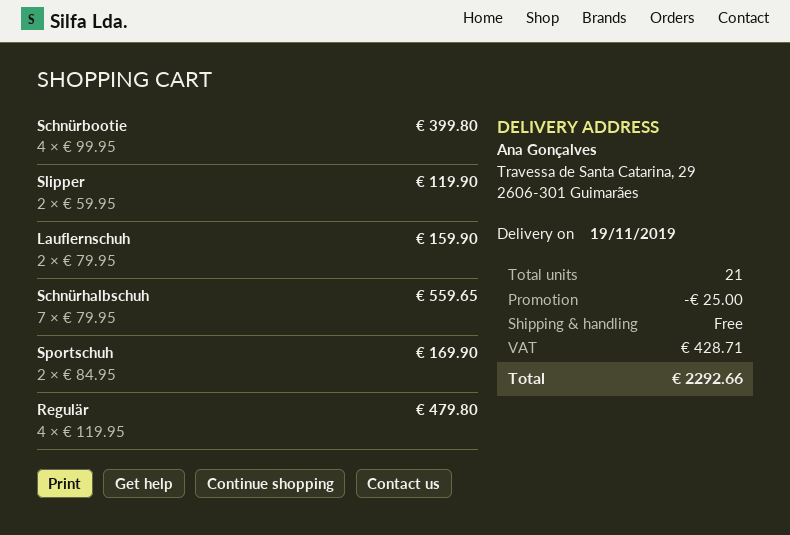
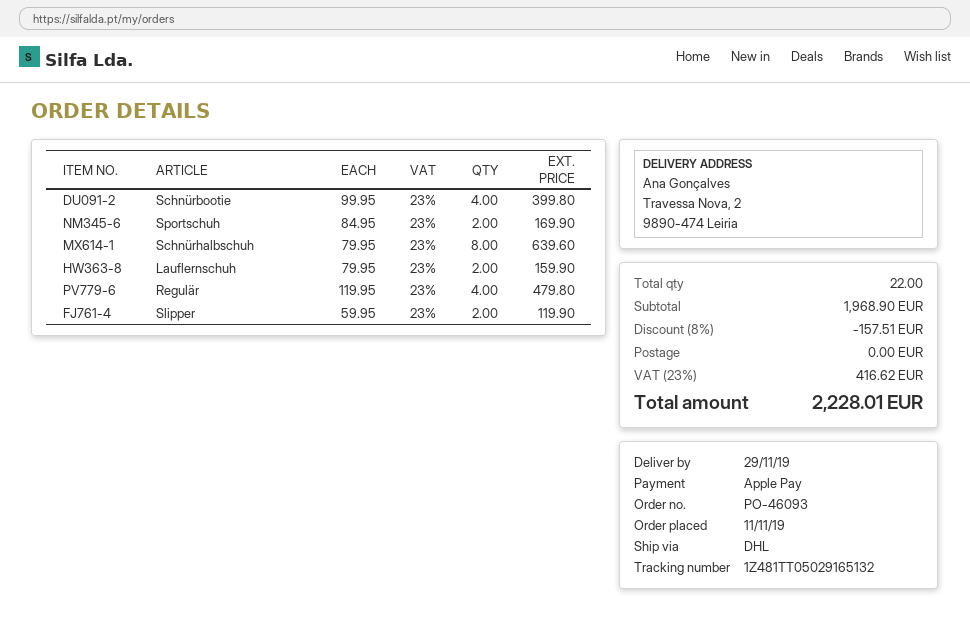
delivery date: 2019-11-19 -> 2019-11-29
ship to: Travessa de Santa Catarina, 29, 2606-301 Guimarães -> Travessa Nova, 2, 9890-474 Leiria
Schnürhalbschuh: 7 x 79.95 = 559.65 -> 8 x 79.95 = 639.60
total quantity: 21 -> 22
discount: 25.00 -> 157.51
tax: 428.71 -> 416.62
total: 2292.66 -> 2228.01

